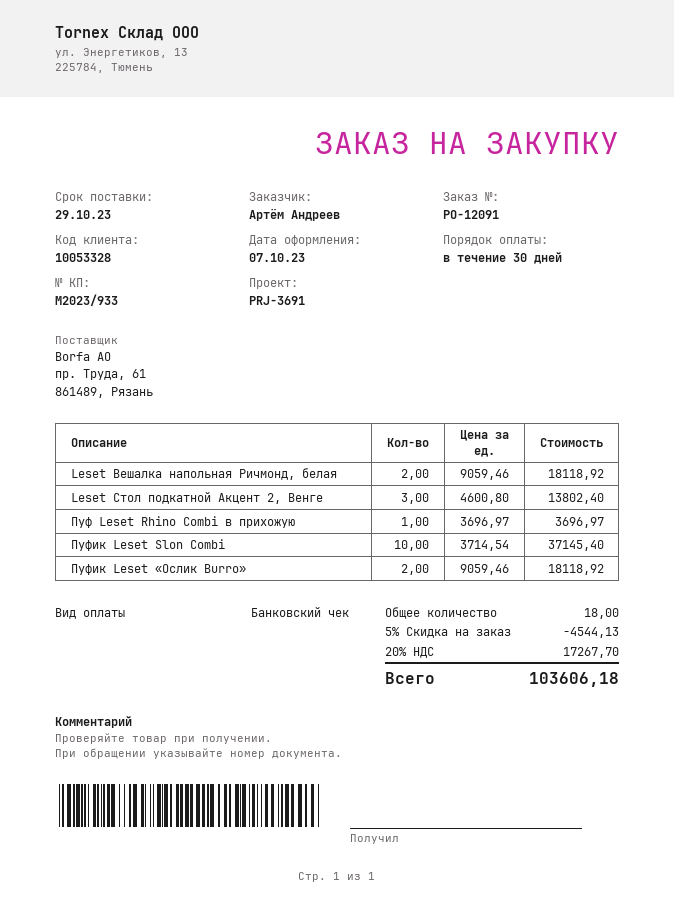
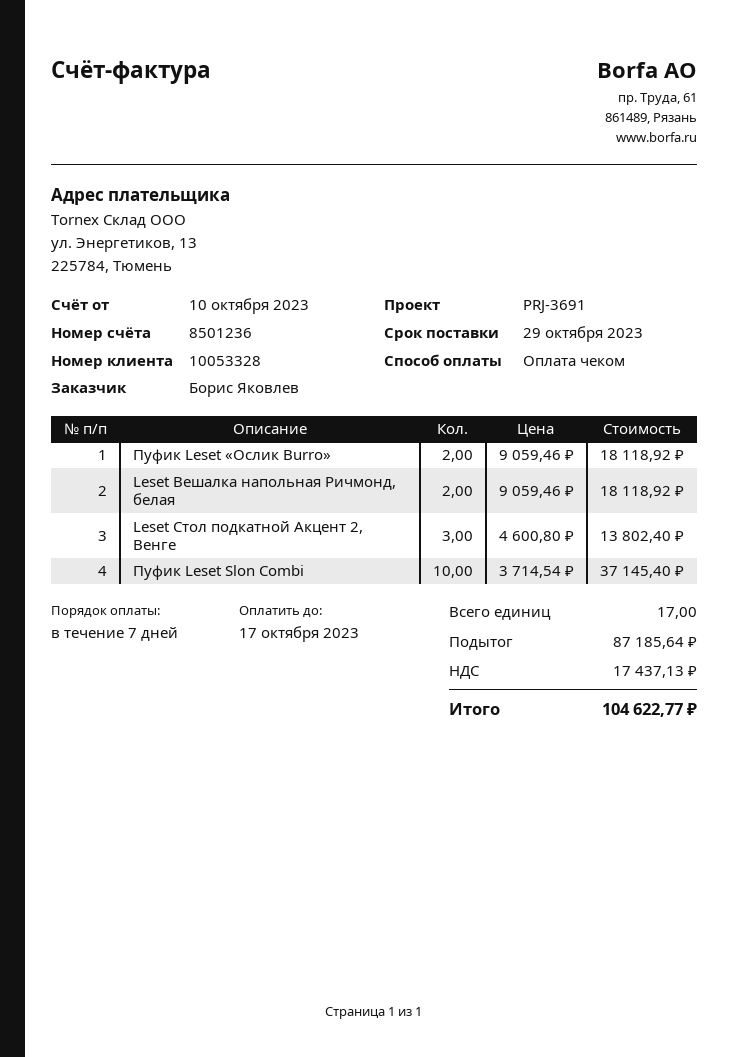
payment terms: 30 days -> 7 days
ordered by: Артём Андреев -> Борис Яковлев
Пуф Leset Rhino Combi в прихожую: 1 x 3696.97 = 3696.97 -> none
total quantity: 18 -> 17
discount: 5% = 4544.13 -> none
tax: 17267.70 -> 17437.13
total: 103606.18 -> 104622.77

